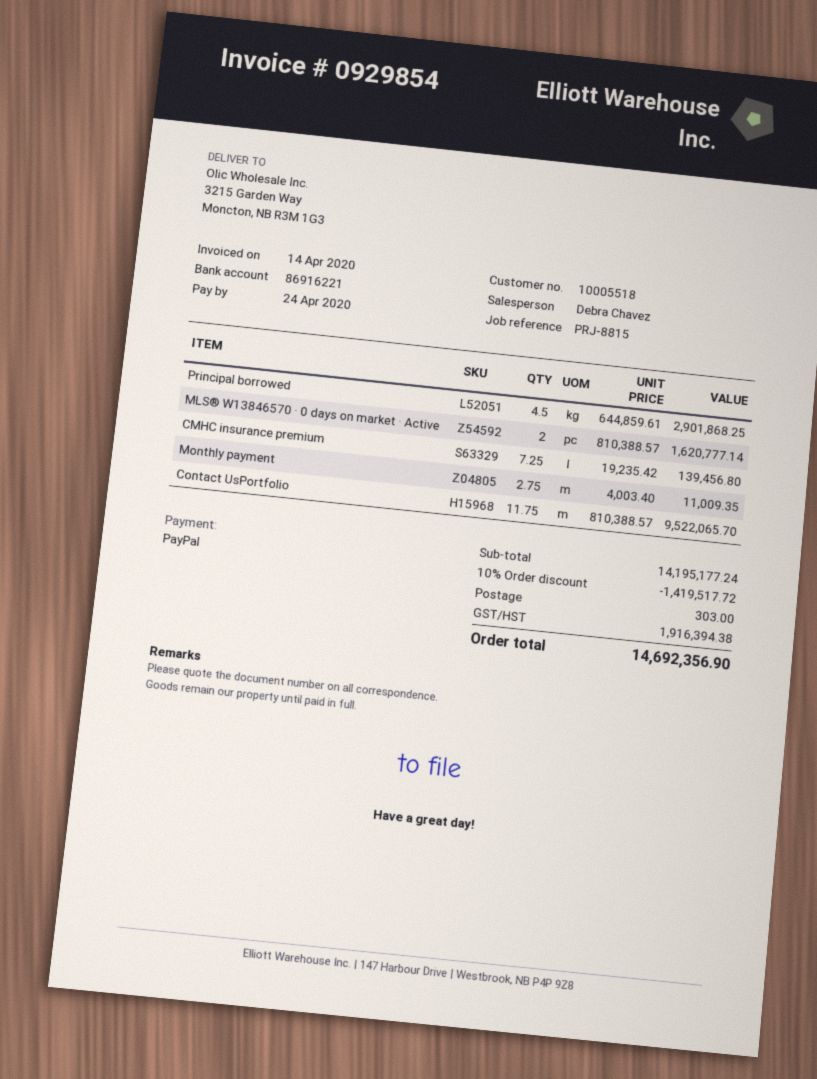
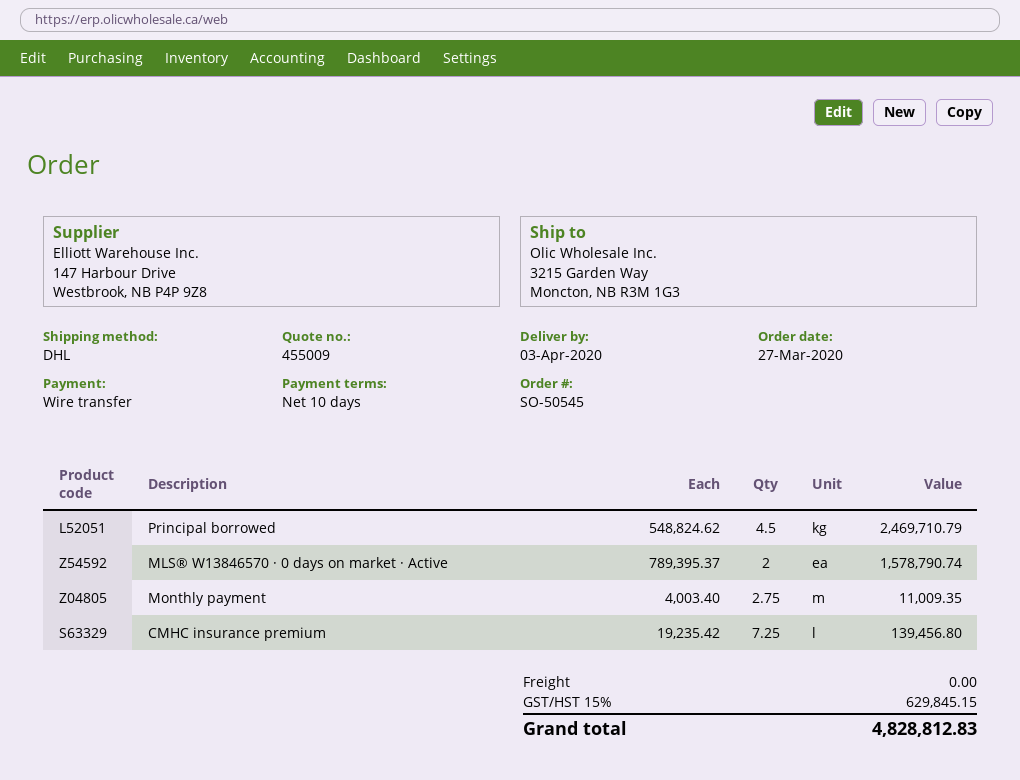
payment method: PayPal -> bank transfer
Principal borrowed: 4.5 x 644859.61 = 2901868.25 -> 4.5 x 548824.62 = 2469710.79
MLS® W13846570 · 0 days on market · Active: 2 x 810388.57 = 1620777.14 -> 2 x 789395.37 = 1578790.74
Contact UsPortfolio: 11.75 x 810388.57 = 9522065.70 -> none
discount: 10% = 1419517.72 -> none
shipping: 303.00 -> 0.00
tax: 1916394.38 -> 629845.15
total: 14692356.90 -> 4828812.83

